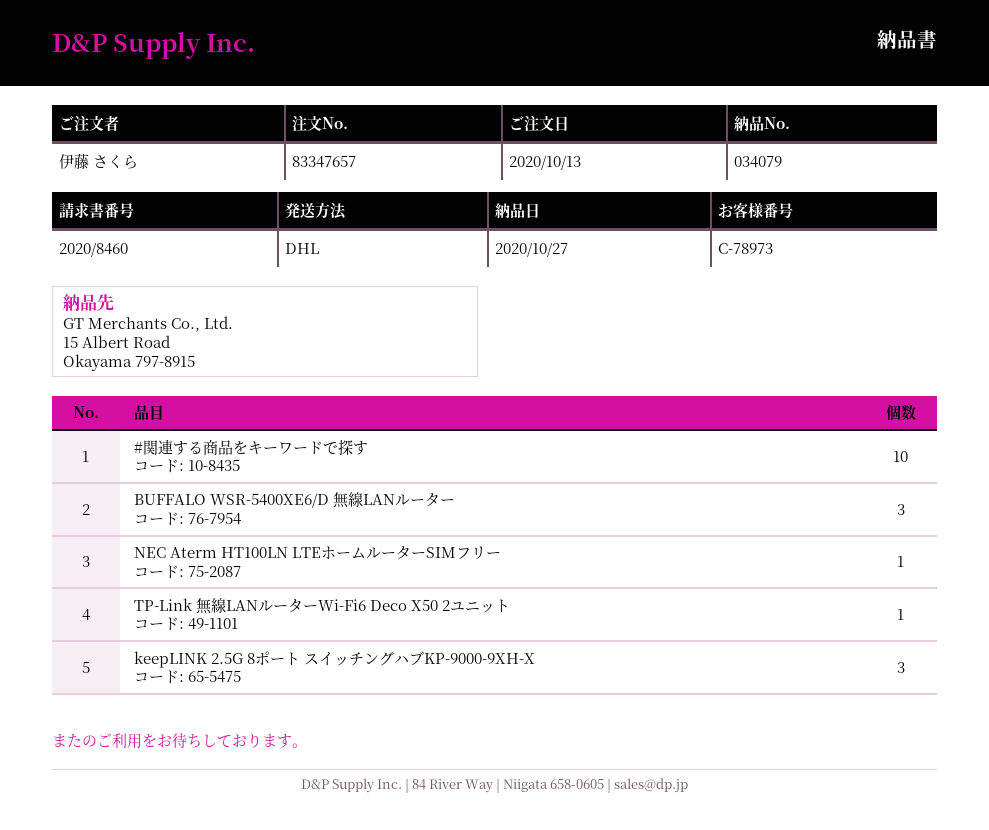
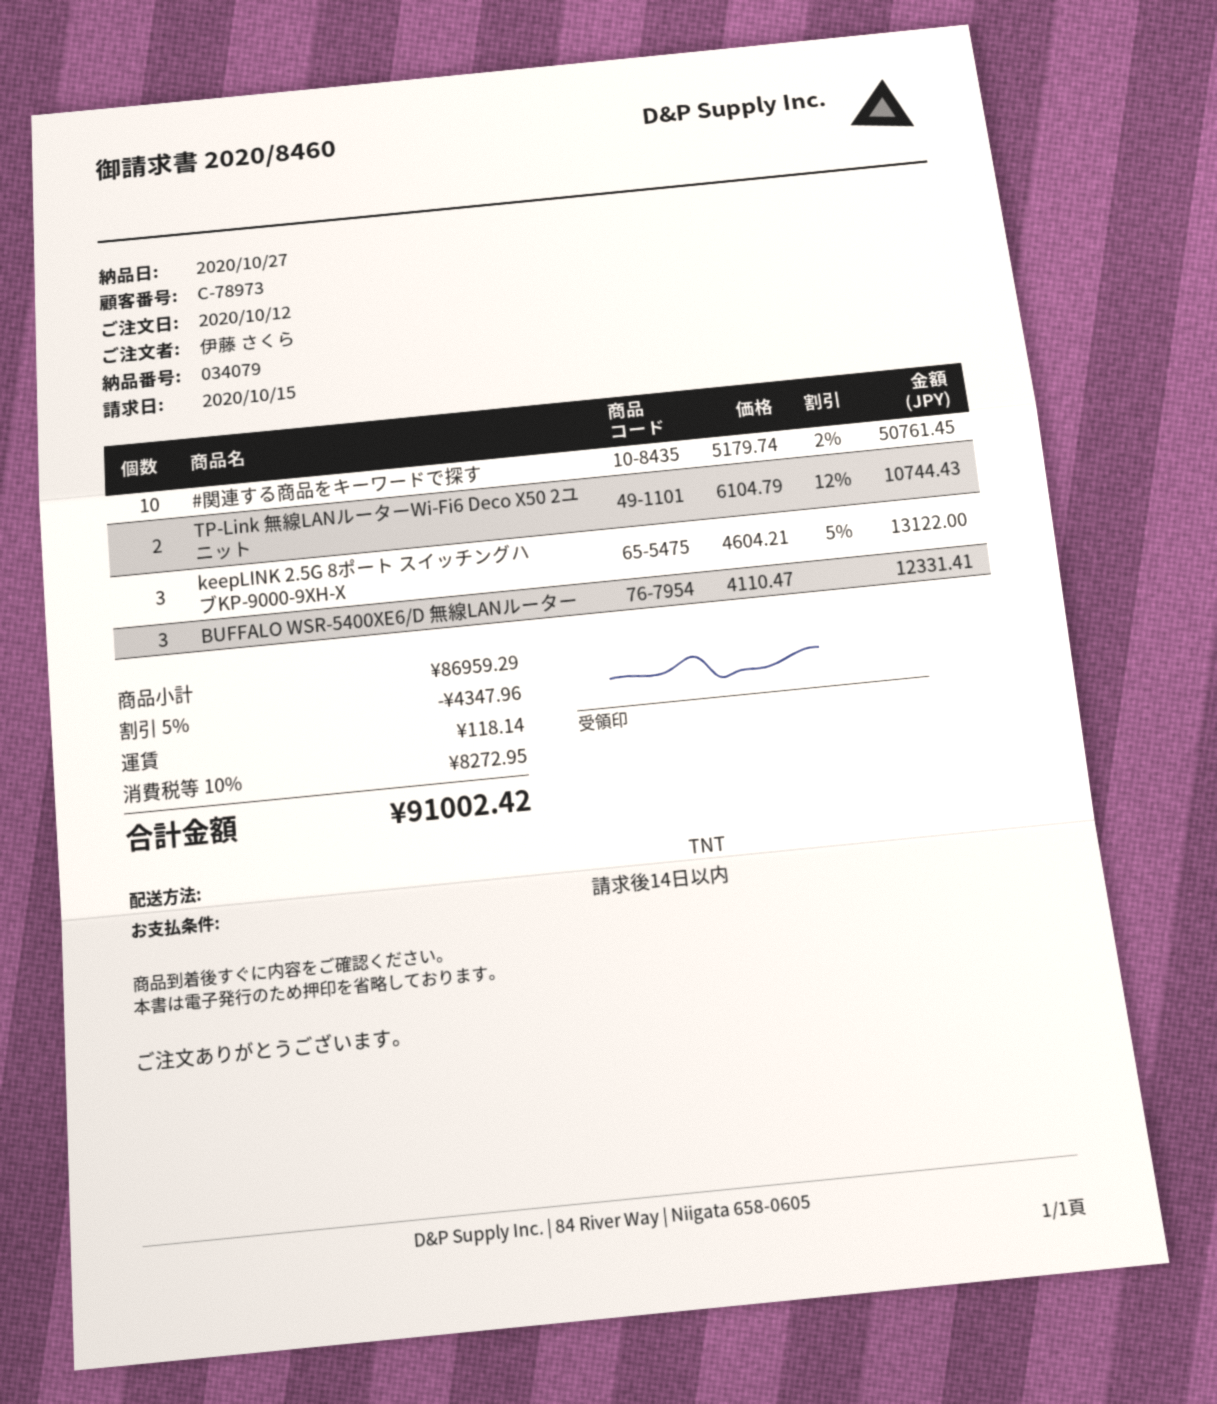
order date: 2020-10-13 -> 2020-10-12
shipping method: DHL -> TNT
NEC Aterm HT100LN LTEホームルーターSIMフリー: 1 -> none
TP-Link 無線LANルーターWi-Fi6 Deco X50 2ユニット: 1 -> 2

